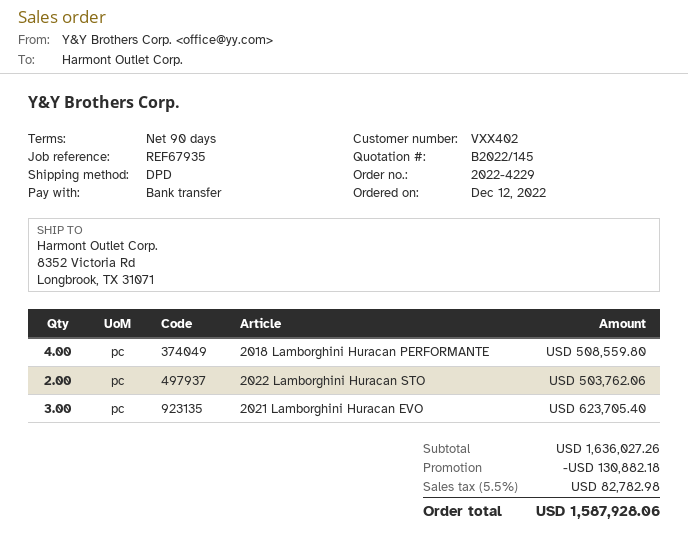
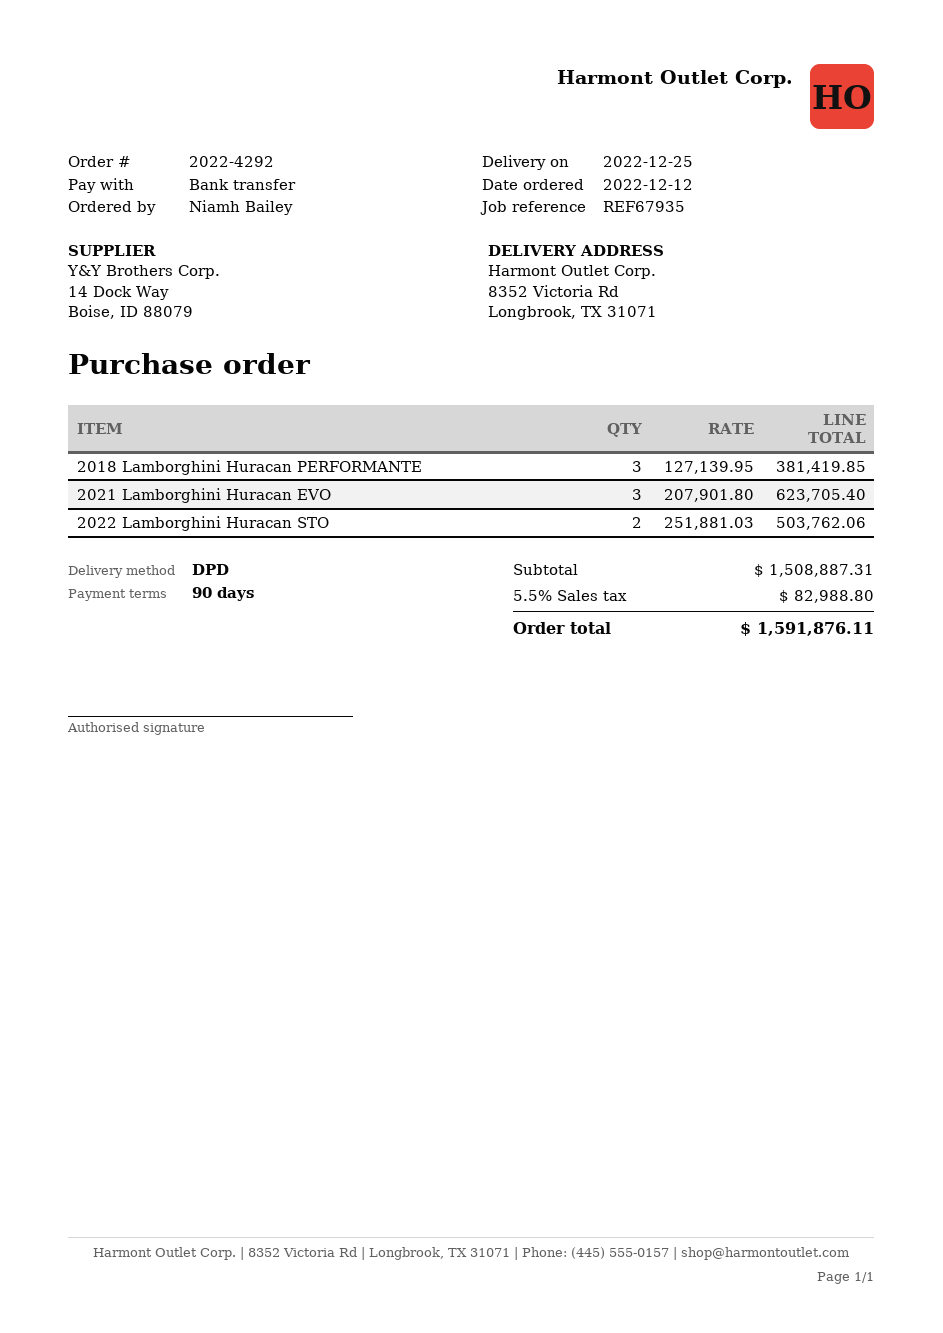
order number: 2022-4229 -> 2022-4292
2018 Lamborghini Huracan PERFORMANTE: 4 for 508559.80 -> 3 for 381419.85
subtotal: 1636027.26 -> 1508887.31
discount: 130882.18 -> none
tax: 5.5% = 82782.98 -> 5.5% = 82988.80
total: 1587928.06 -> 1591876.11

